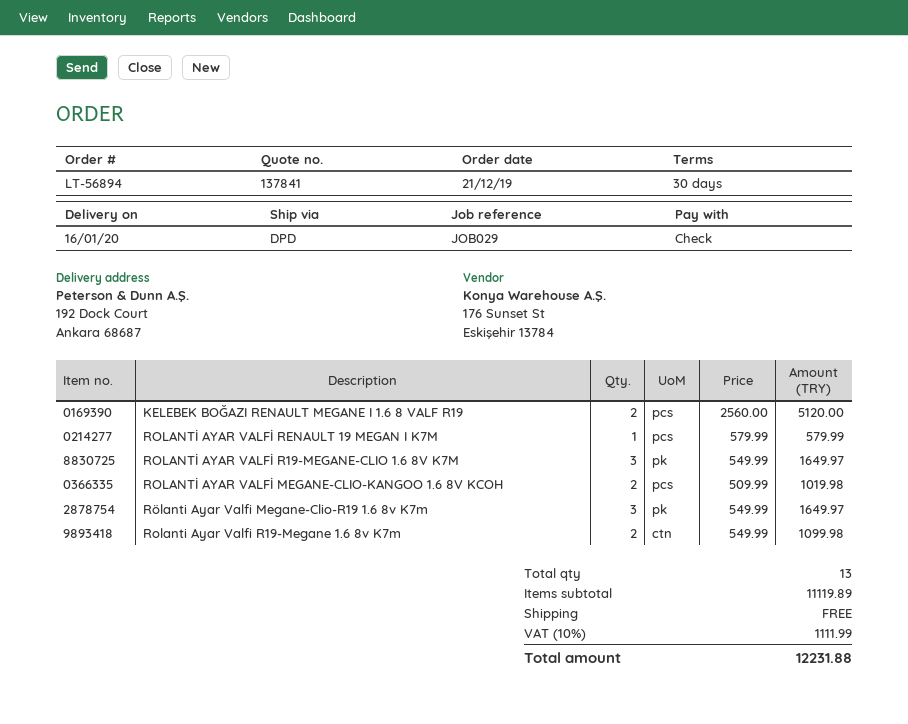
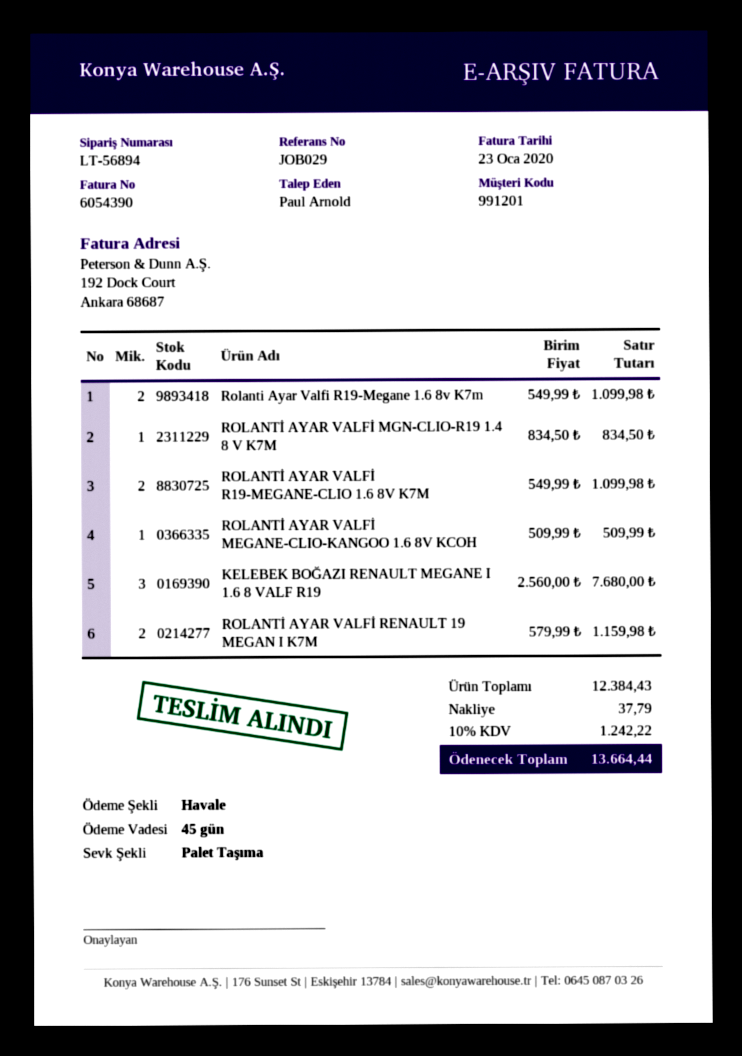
payment terms: 30 days -> 45 days
payment method: cheque -> bank transfer
shipping method: DPD -> pallet freight
KELEBEK BOĞAZI RENAULT MEGANE I 1.6 8 VALF R19: 2 x 2560.00 = 5120.00 -> 3 x 2560.00 = 7680.00
ROLANTİ AYAR VALFİ RENAULT 19 MEGAN I K7M: 1 x 579.99 = 579.99 -> 2 x 579.99 = 1159.98
ROLANTİ AYAR VALFİ R19-MEGANE-CLIO 1.6 8V K7M: 3 x 549.99 = 1649.97 -> 2 x 549.99 = 1099.98
ROLANTİ AYAR VALFİ MEGANE-CLIO-KANGOO 1.6 8V KCOH: 2 x 509.99 = 1019.98 -> 1 x 509.99 = 509.99
Rölanti Ayar Valfi Megane-Clio-R19 1.6 8v K7m: 3 x 549.99 = 1649.97 -> none
ROLANTİ AYAR VALFİ MGN-CLIO-R19 1.4 8 V K7M: none -> 1 x 834.50 = 834.50
subtotal: 11119.89 -> 12384.43
shipping: 0.00 -> 37.79
tax: 10% = 1111.99 -> 10% = 1242.22
total: 12231.88 -> 13664.44

